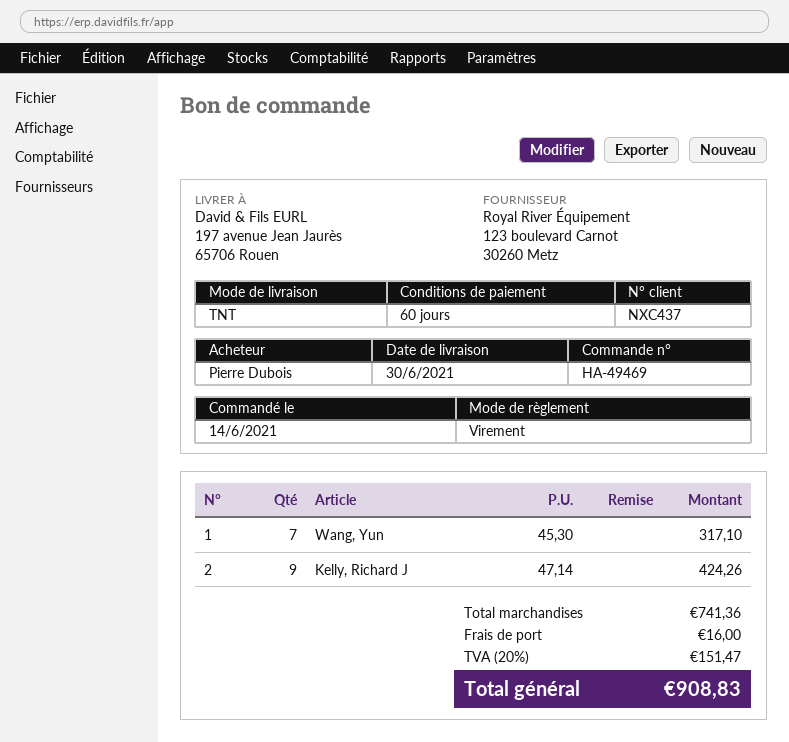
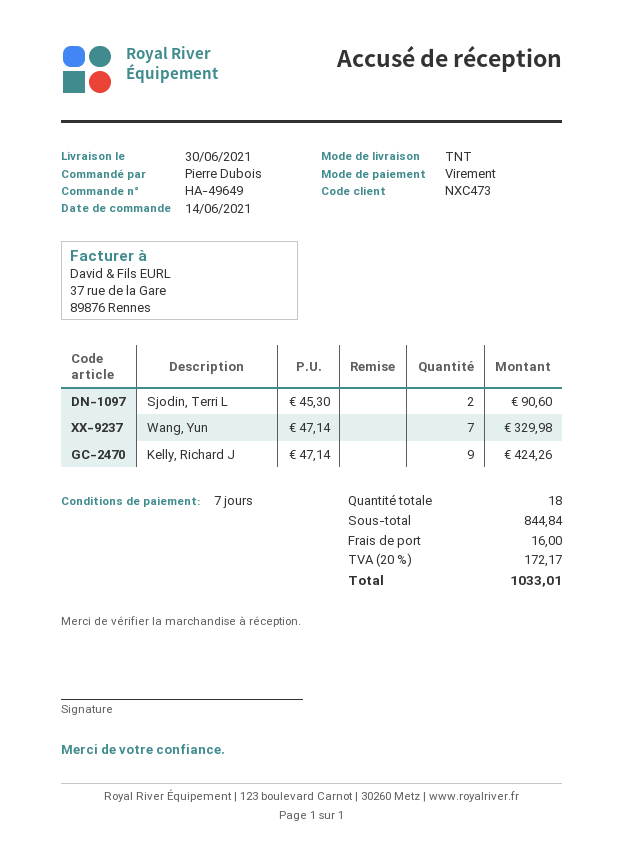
order number: HA-49469 -> HA-49649
payment terms: 60 days -> 7 days
customer number: NXC437 -> NXC473
Wang, Yun: 7 x 45.30 = 317.10 -> 7 x 47.14 = 329.98
Sjodin, Terri L: none -> 2 x 45.30 = 90.60
subtotal: 741.36 -> 844.84
tax: 20% = 151.47 -> 20% = 172.17
total: 908.83 -> 1033.01

